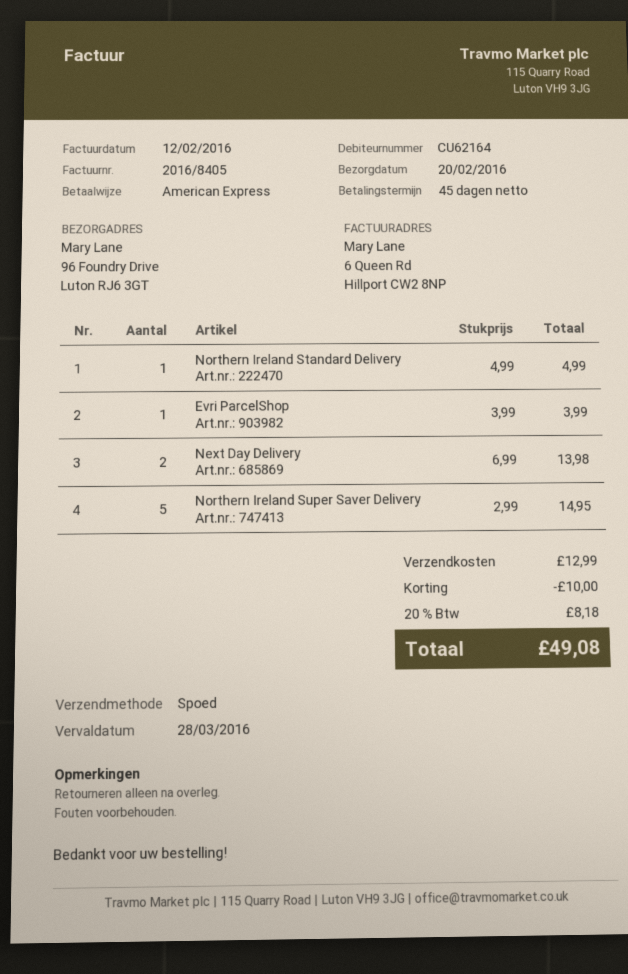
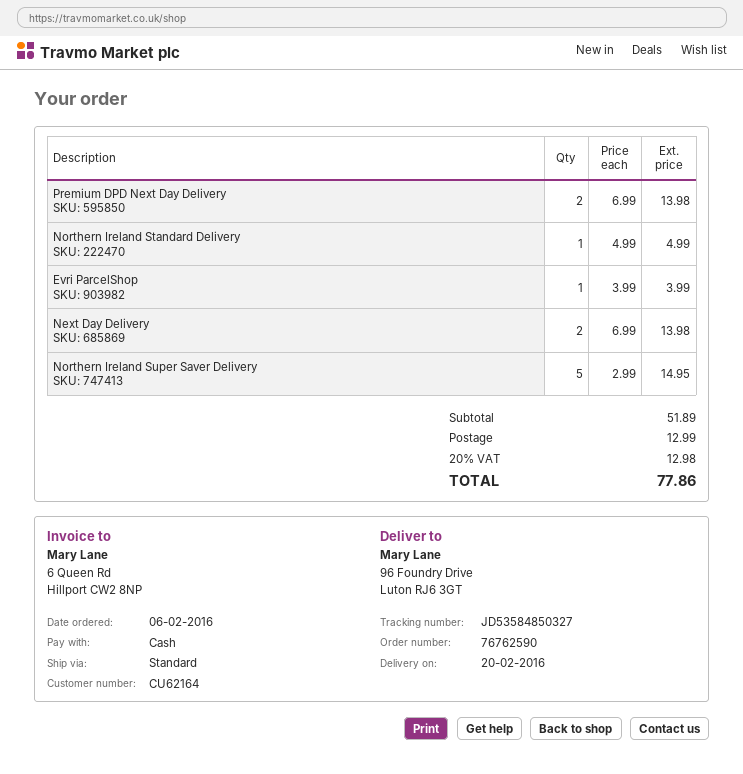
payment method: American Express -> cash
shipping method: express -> standard
Premium DPD Next Day Delivery: none -> 2 x 6.99 = 13.98
discount: 10.00 -> none
tax: 20% = 8.18 -> 20% = 12.98
total: 49.08 -> 77.86

